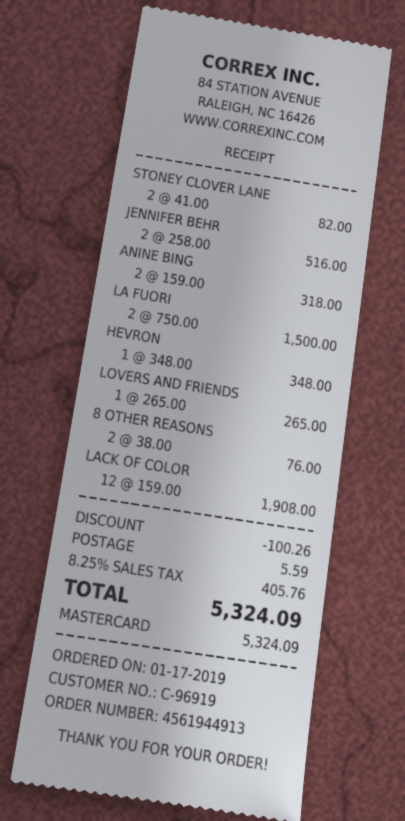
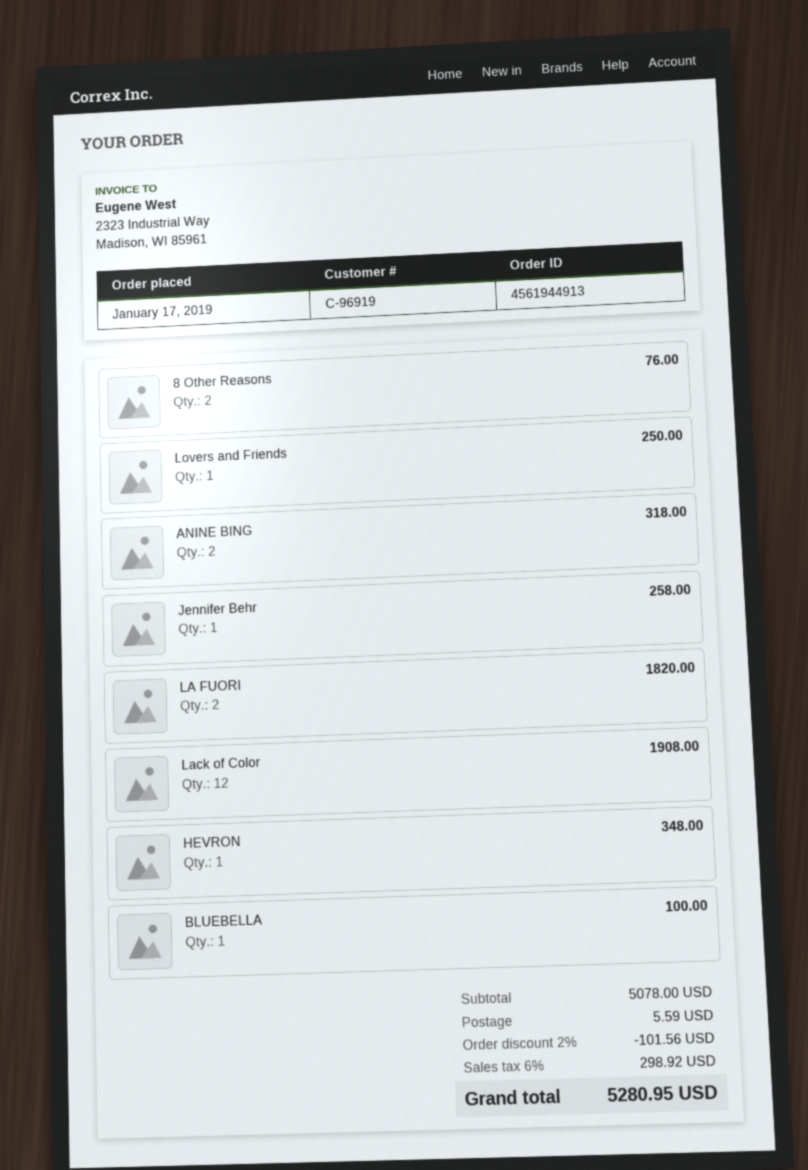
STONEY CLOVER LANE: 2 for 82.00 -> none
JENNIFER BEHR: 2 for 516.00 -> 1 for 258.00
LA FUORI: 2 for 1500.00 -> 2 for 1820.00
LOVERS AND FRIENDS: 1 for 265.00 -> 1 for 250.00
BLUEBELLA: none -> 1 for 100.00
discount: 100.26 -> 101.56
tax: 8.25% = 405.76 -> 6% = 298.92
total: 5324.09 -> 5280.95

